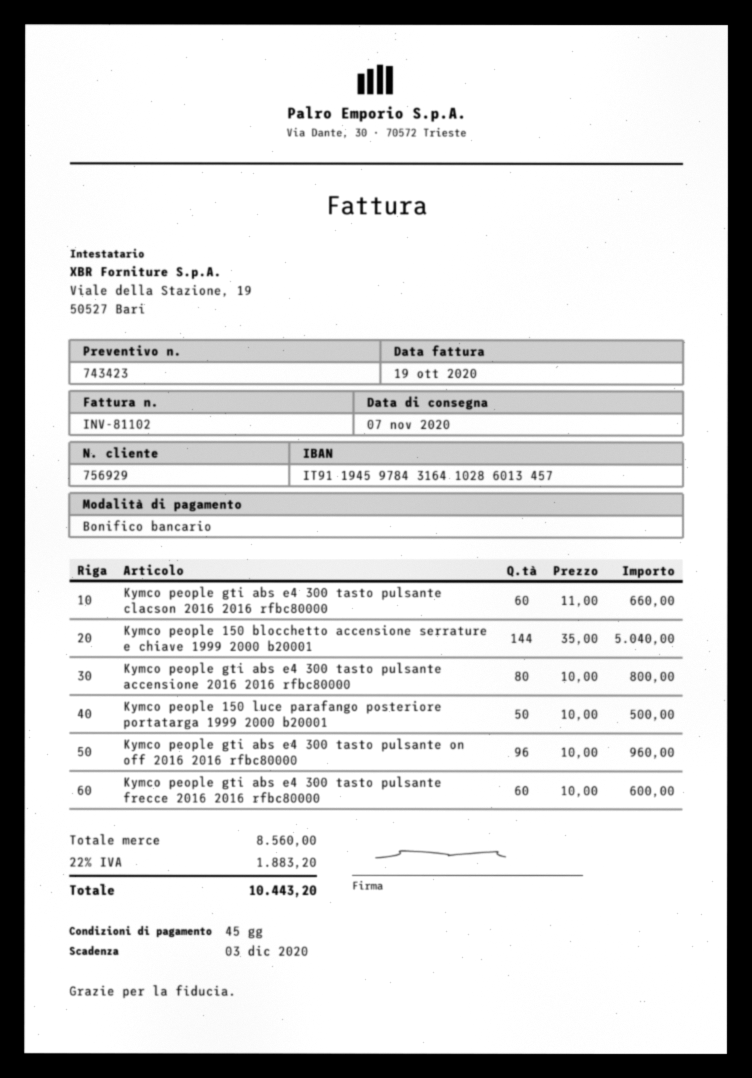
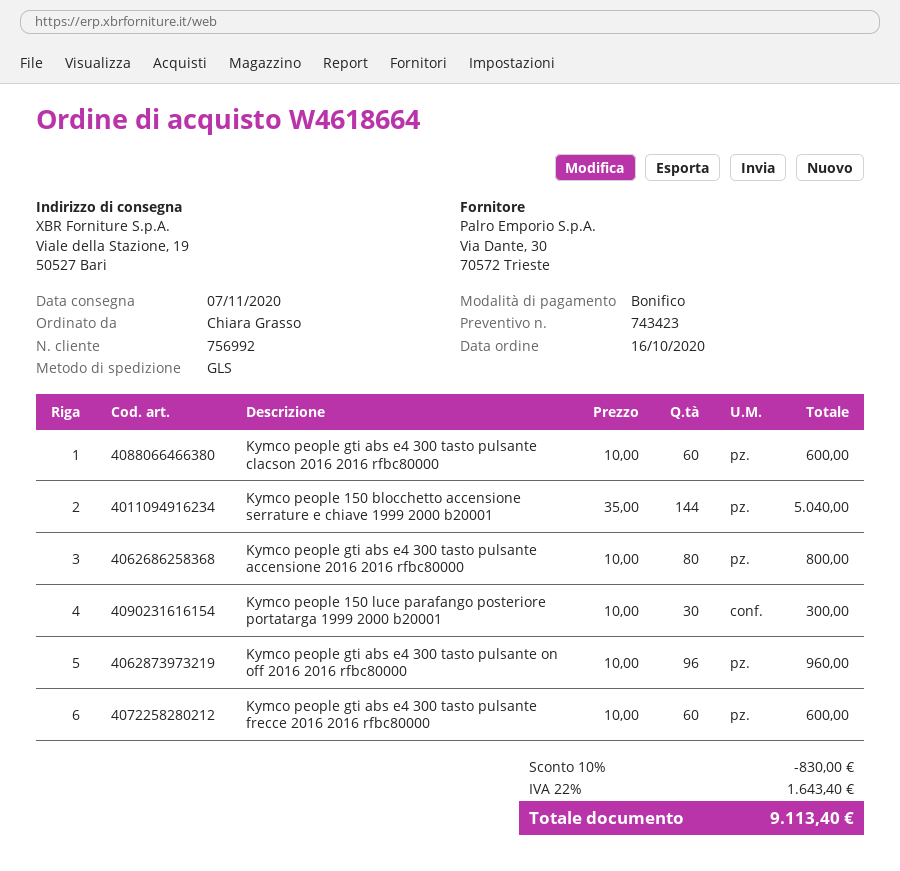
customer number: 756929 -> 756992
Kymco people gti abs e4 300 tasto pulsante clacson 2016 2016 rfbc80000: 60 x 11.00 = 660.00 -> 60 x 10.00 = 600.00
Kymco people 150 luce parafango posteriore portatarga 1999 2000 b20001: 50 x 10.00 = 500.00 -> 30 x 10.00 = 300.00
discount: none -> 10% = 830.00
tax: 22% = 1883.20 -> 22% = 1643.40
total: 10443.20 -> 9113.40

